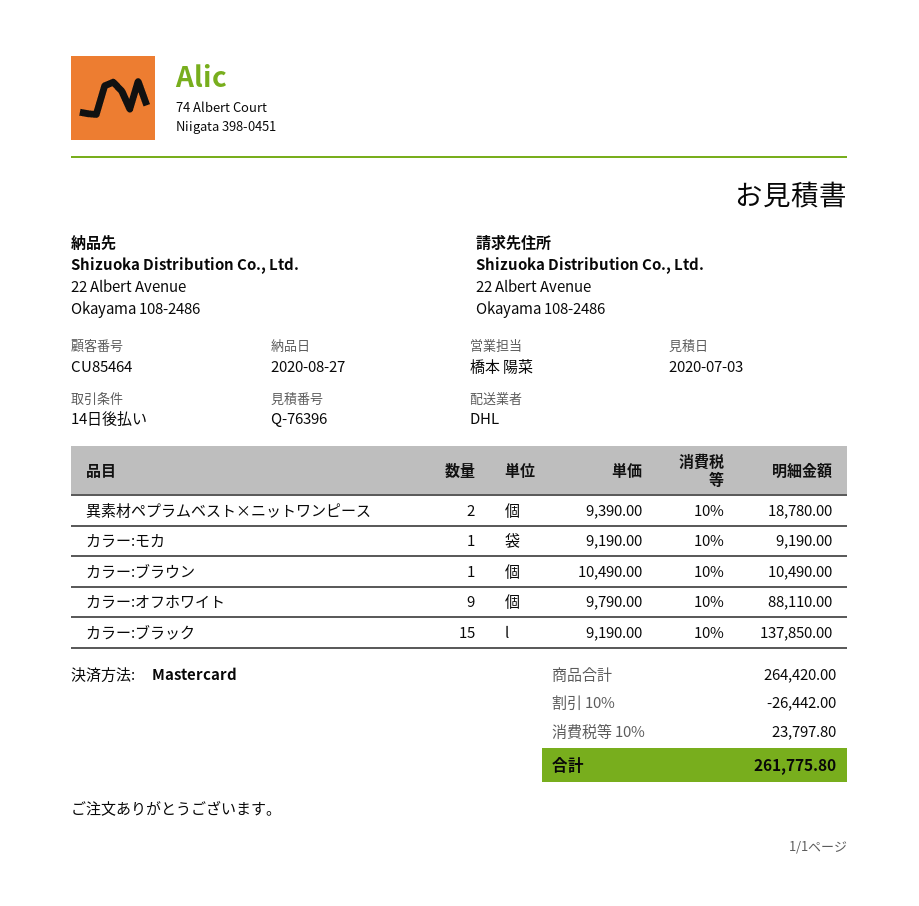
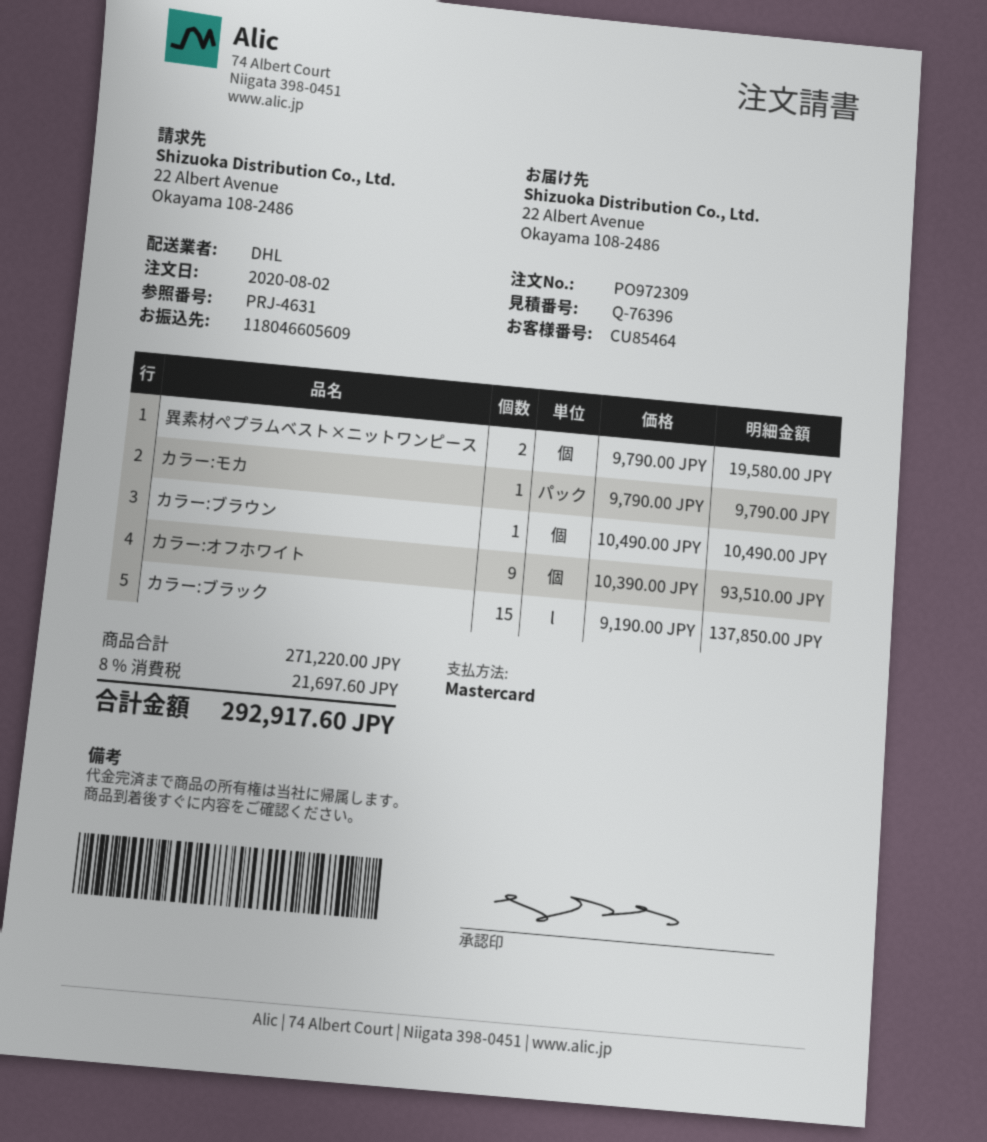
異素材ペプラムベスト×ニットワンピース: 2 x 9390.00 = 18780.00 -> 2 x 9790.00 = 19580.00
カラー:モカ: 1 x 9190.00 = 9190.00 -> 1 x 9790.00 = 9790.00
カラー:オフホワイト: 9 x 9790.00 = 88110.00 -> 9 x 10390.00 = 93510.00
subtotal: 264420.00 -> 271220.00
discount: 10% = 26442.00 -> none
tax: 10% = 23797.80 -> 8% = 21697.60
total: 261775.80 -> 292917.60

